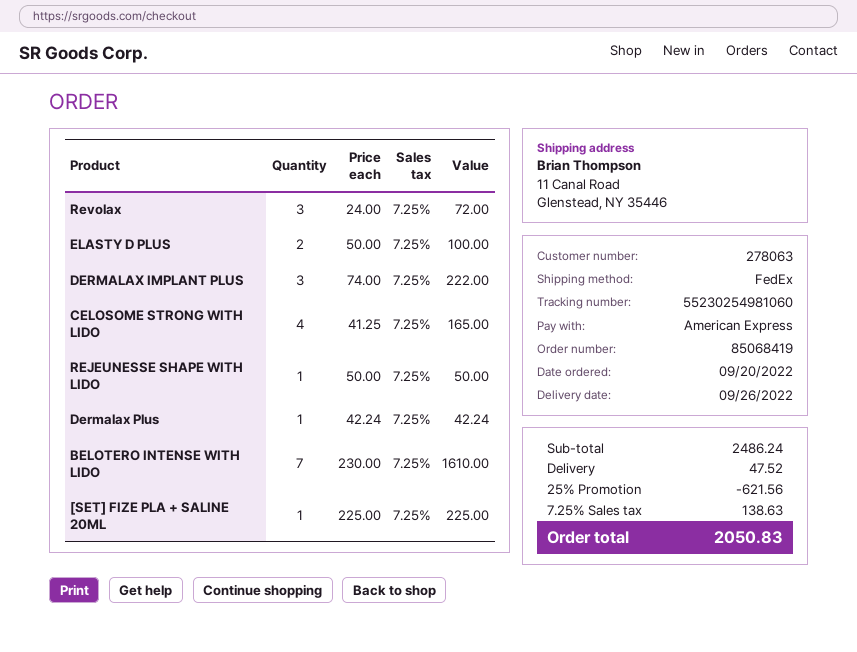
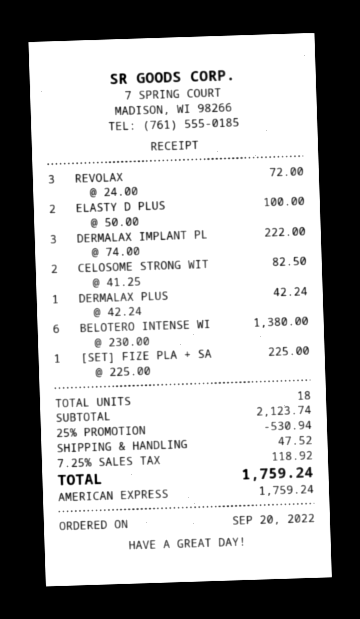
CELOSOME STRONG WITH LIDO: 4 x 41.25 = 165.00 -> 2 x 41.25 = 82.50
REJEUNESSE SHAPE WITH LIDO: 1 x 50.00 = 50.00 -> none
BELOTERO INTENSE WITH LIDO: 7 x 230.00 = 1610.00 -> 6 x 230.00 = 1380.00
subtotal: 2486.24 -> 2123.74
discount: 25% = 621.56 -> 25% = 530.94
tax: 7.25% = 138.63 -> 7.25% = 118.92
total: 2050.83 -> 1759.24

